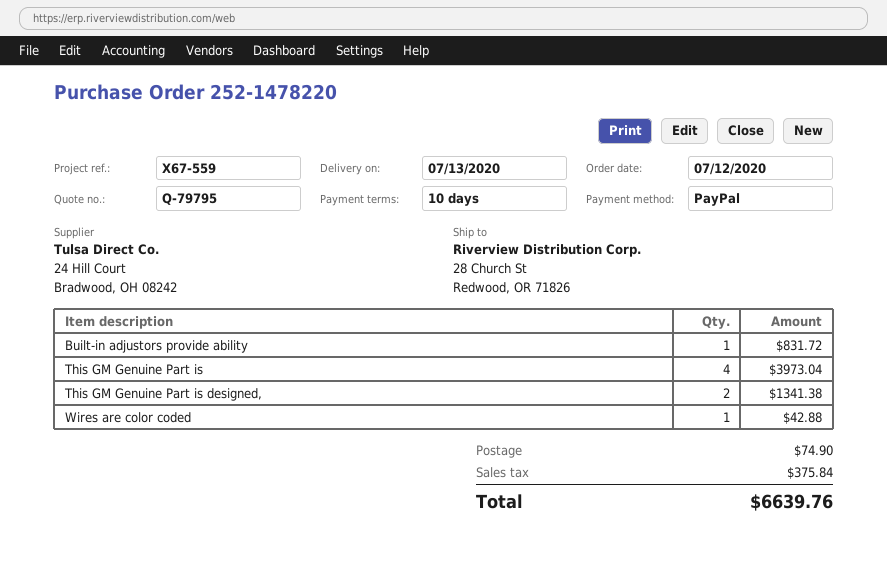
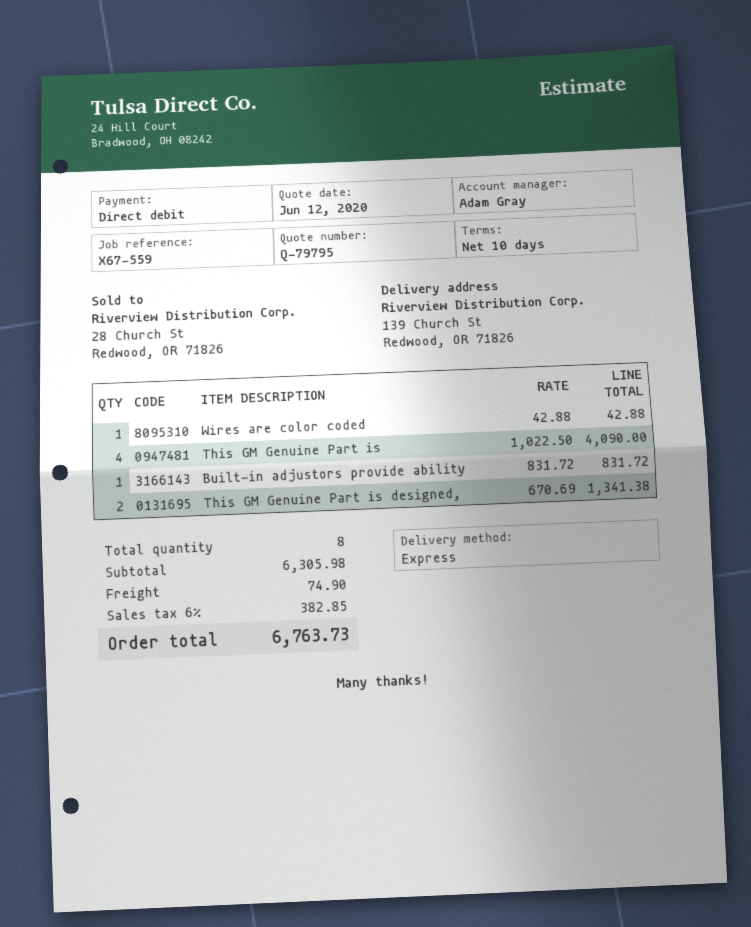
payment method: PayPal -> direct debit
ship to: 28 Church St, Redwood, OR 71826 -> 139 Church St, Redwood, OR 71826
This GM Genuine Part is: 4 for 3973.04 -> 4 for 4090.00
tax: 375.84 -> 382.85
total: 6639.76 -> 6763.73

